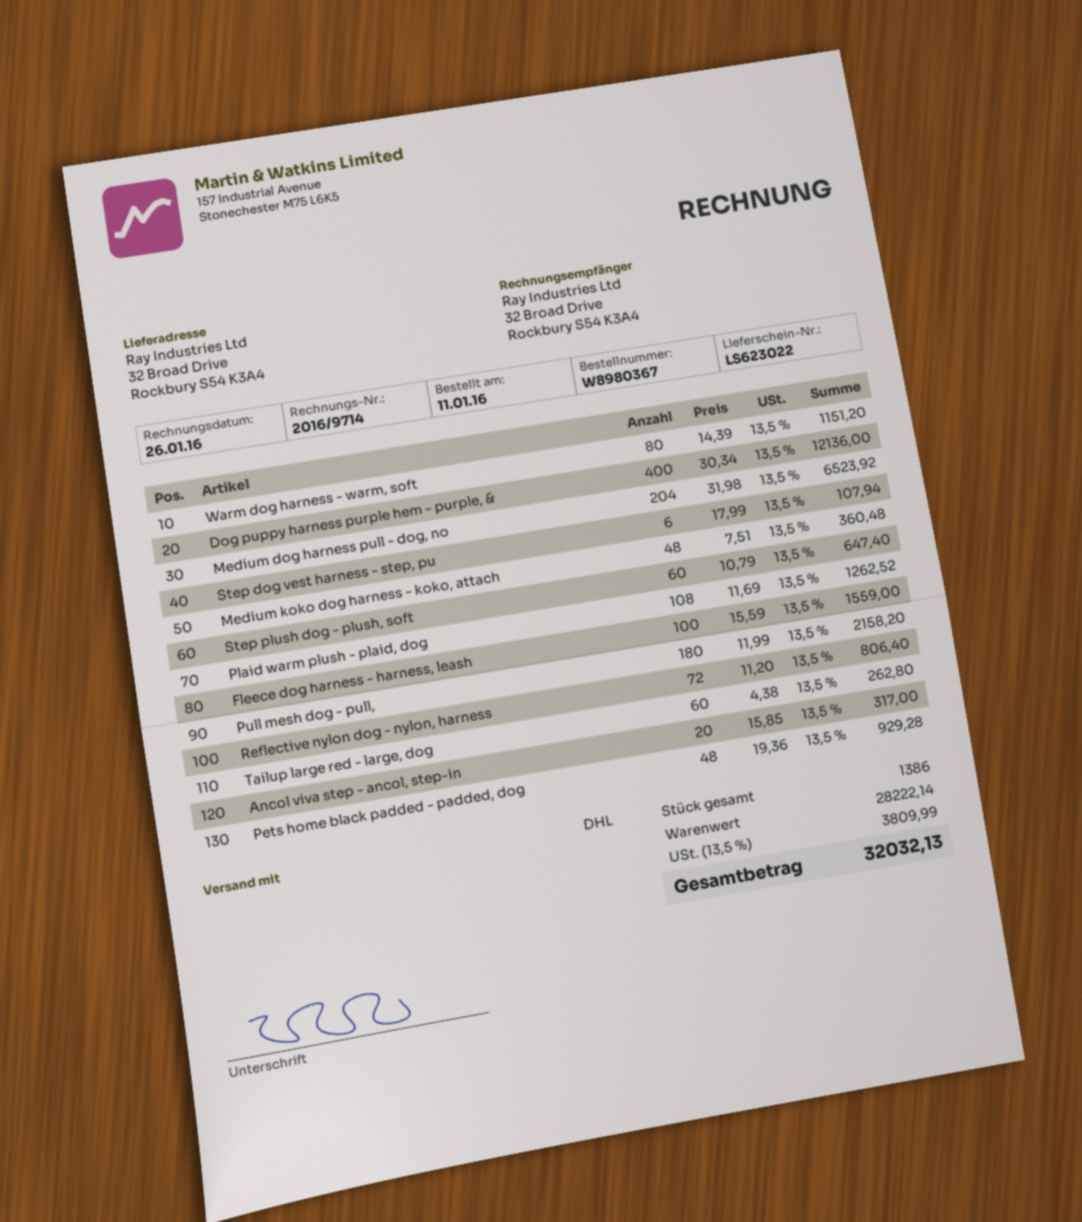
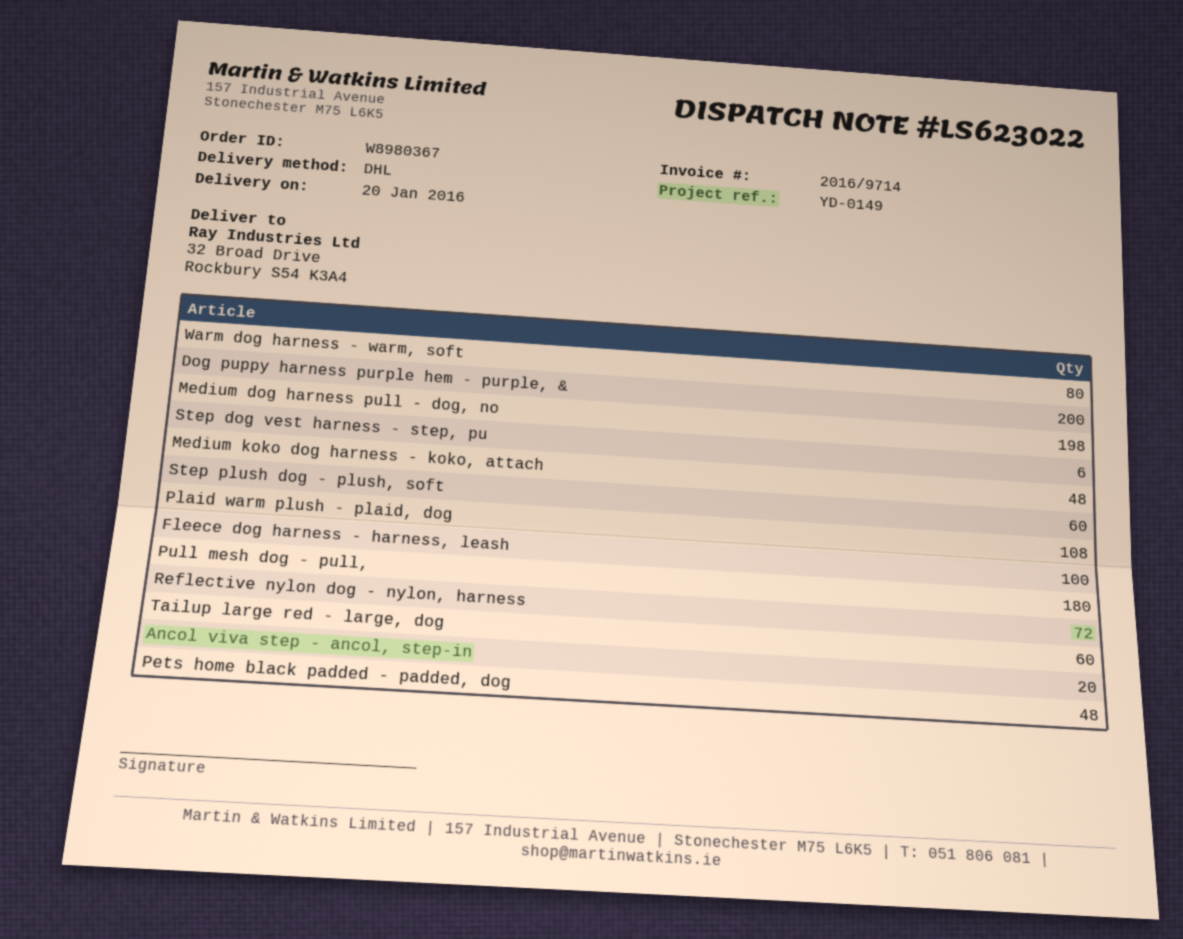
Dog puppy harness purple hem - purple, &: 400 -> 200
Medium dog harness pull - dog, no: 204 -> 198

